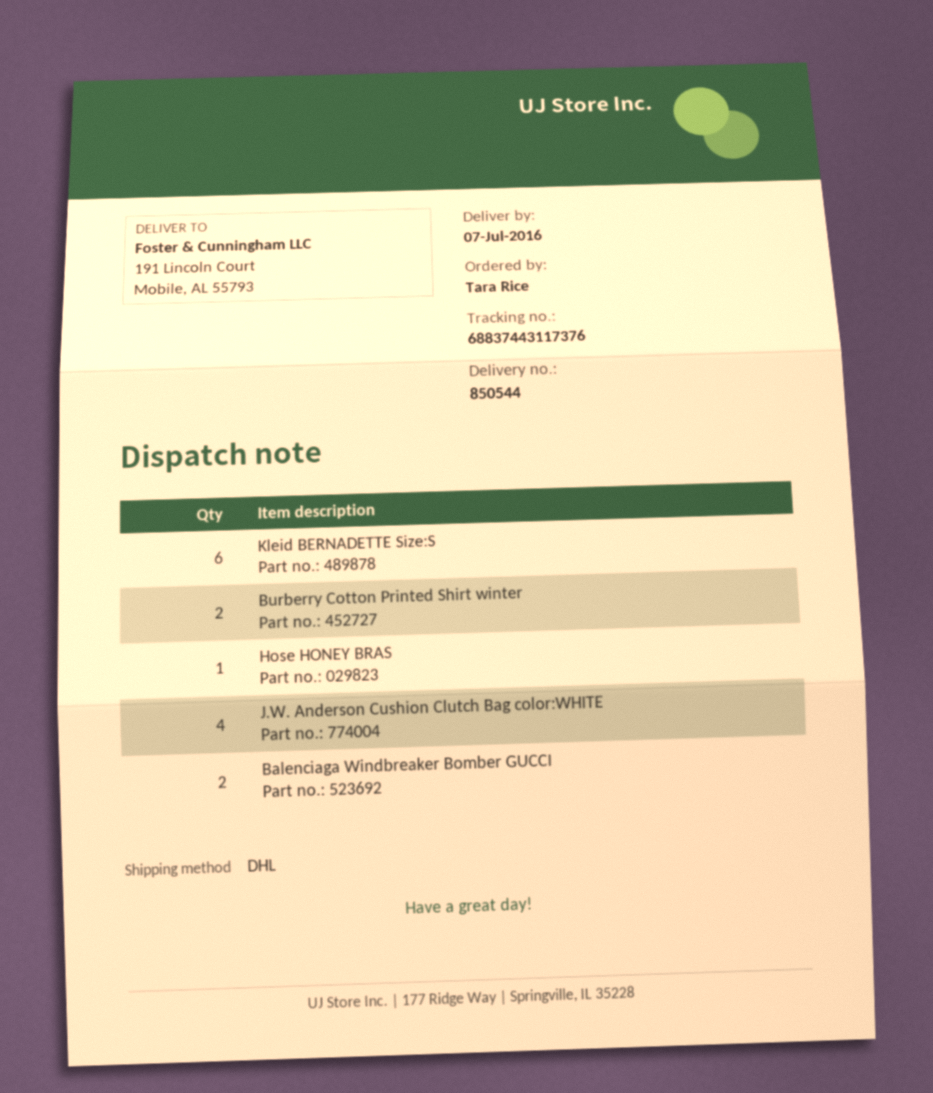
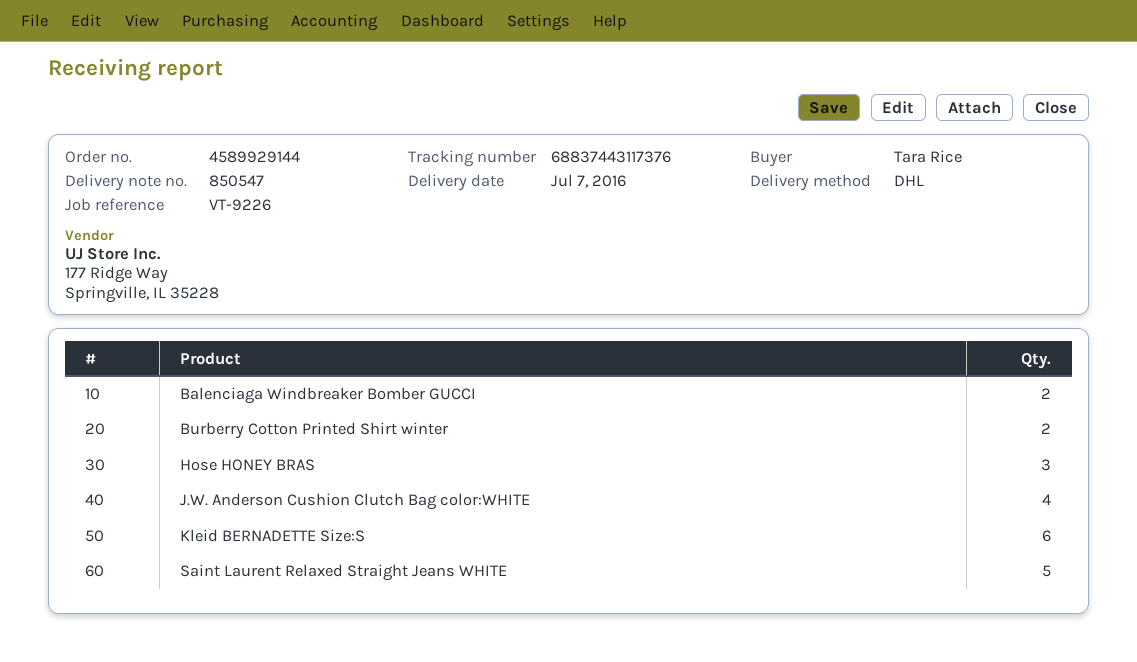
delivery note number: 850544 -> 850547
Hose HONEY BRAS: 1 -> 3
Saint Laurent Relaxed Straight Jeans WHITE: none -> 5

